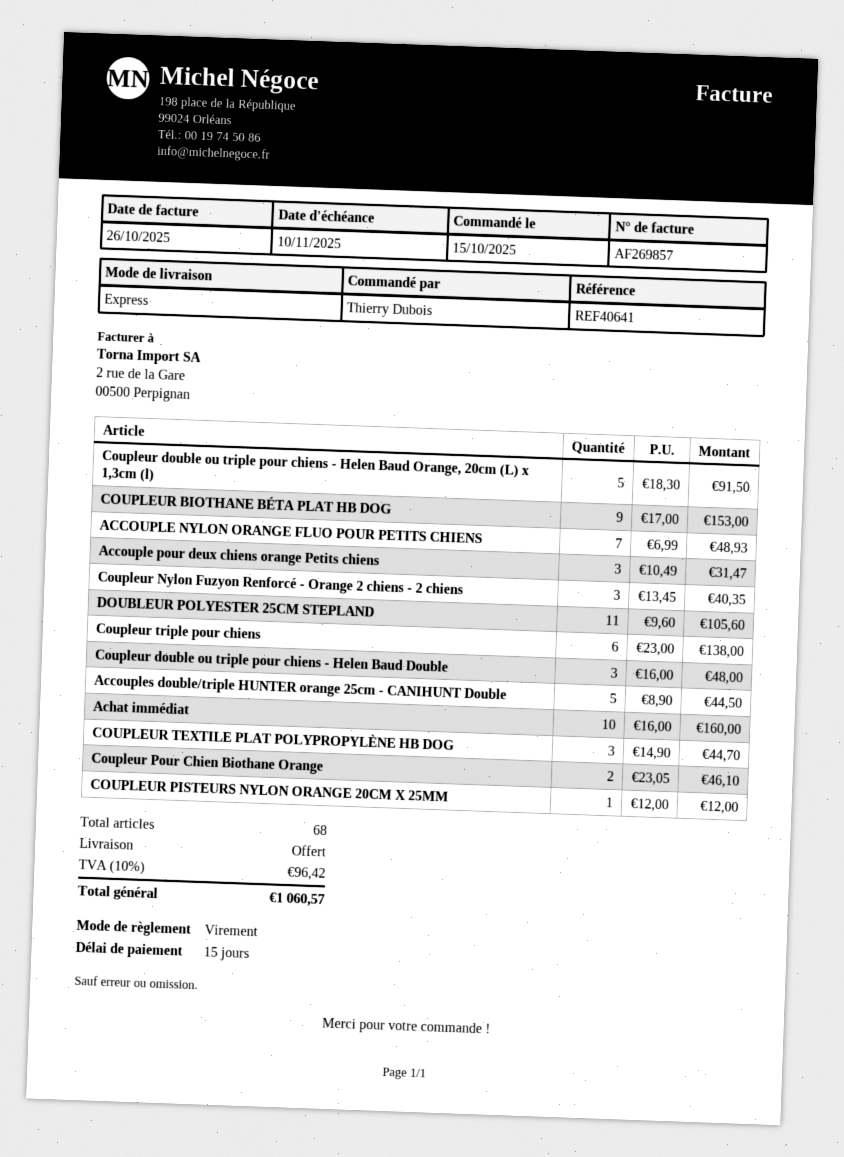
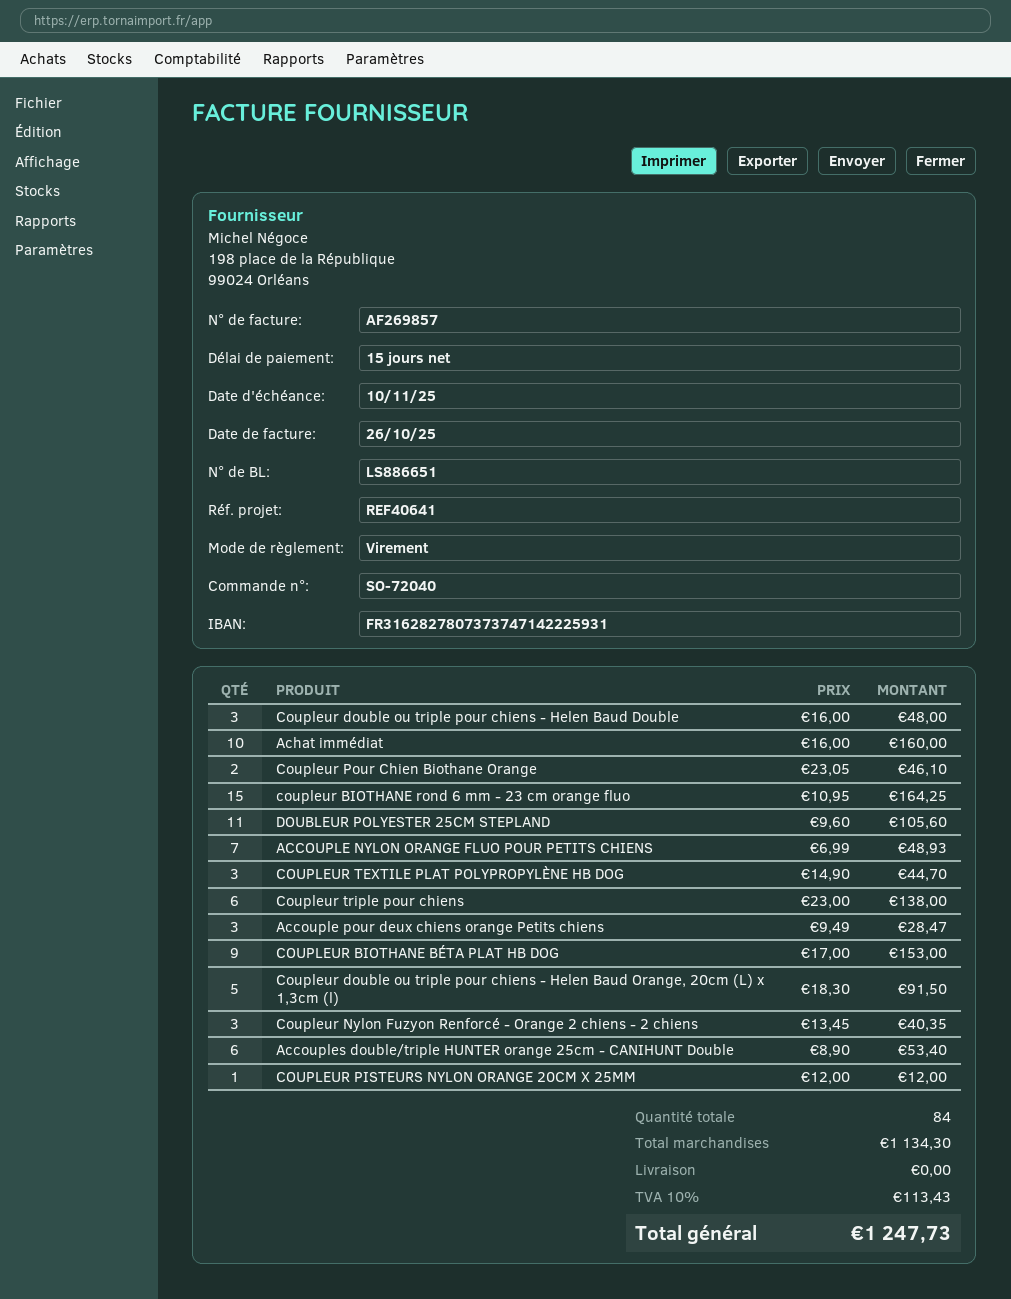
Accouple pour deux chiens orange Petits chiens: 3 x 10.49 = 31.47 -> 3 x 9.49 = 28.47
Accouples double/triple HUNTER orange 25cm - CANIHUNT Double: 5 x 8.90 = 44.50 -> 6 x 8.90 = 53.40
coupleur BIOTHANE rond 6 mm - 23 cm orange fluo: none -> 15 x 10.95 = 164.25
total quantity: 68 -> 84
tax: 10% = 96.42 -> 10% = 113.43
total: 1060.57 -> 1247.73

